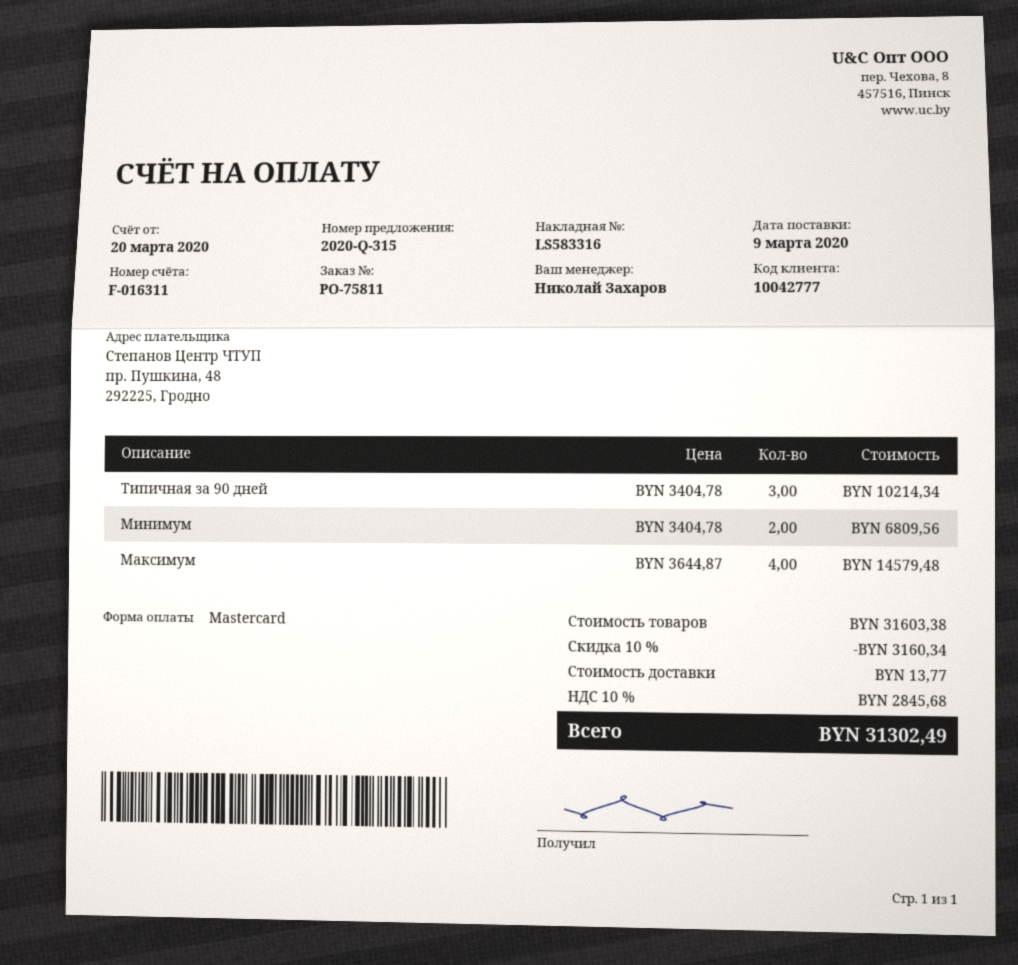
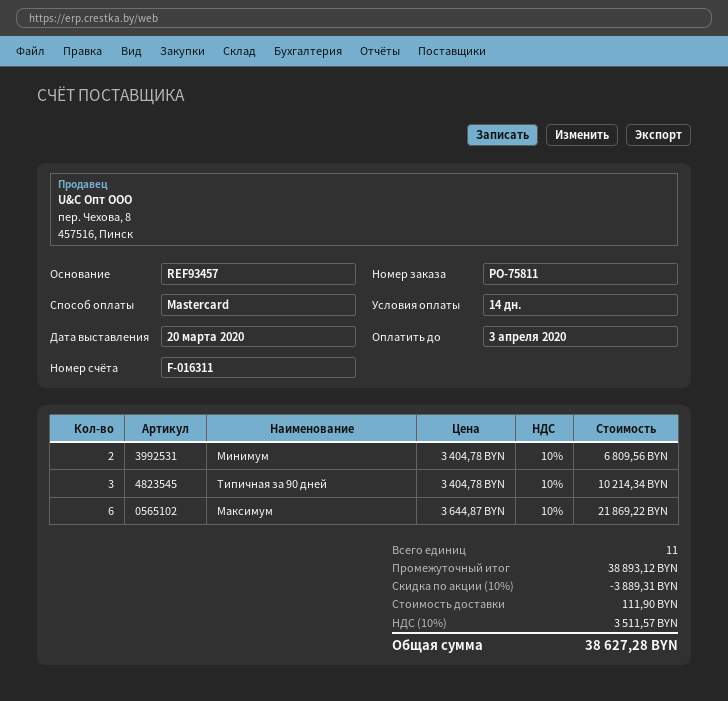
Максимум: 4 x 3644.87 = 14579.48 -> 6 x 3644.87 = 21869.22
subtotal: 31603.38 -> 38893.12
discount: 10% = 3160.34 -> 10% = 3889.31
shipping: 13.77 -> 111.90
tax: 10% = 2845.68 -> 10% = 3511.57
total: 31302.49 -> 38627.28

